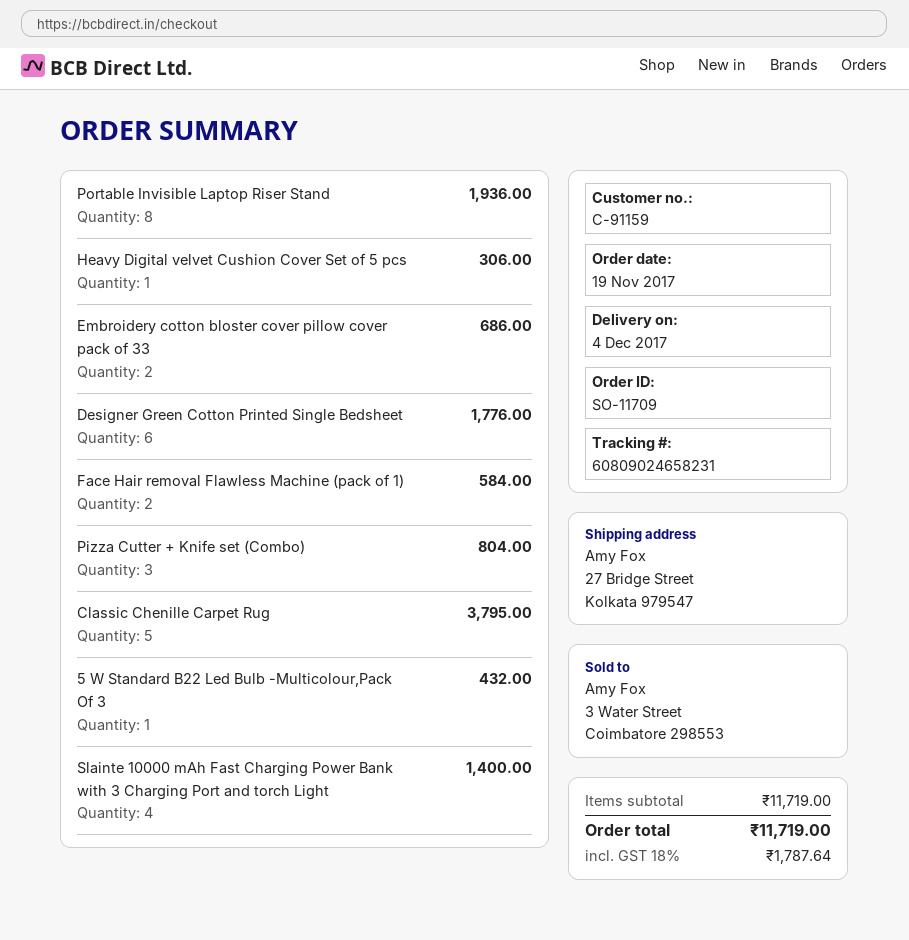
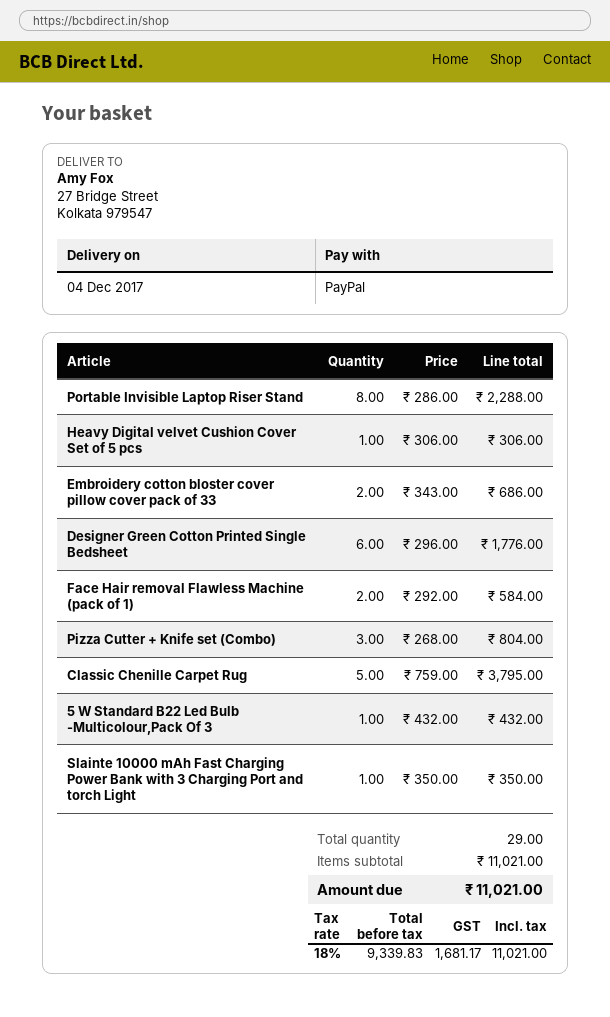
Portable Invisible Laptop Riser Stand: 8 for 1936.00 -> 8 for 2288.00
Slainte 10000 mAh Fast Charging Power Bank with 3 Charging Port and torch Light: 4 for 1400.00 -> 1 for 350.00
subtotal: 11719.00 -> 11021.00
tax: 18% = 1787.64 -> 18% = 1681.17
total: 11719.00 -> 11021.00

